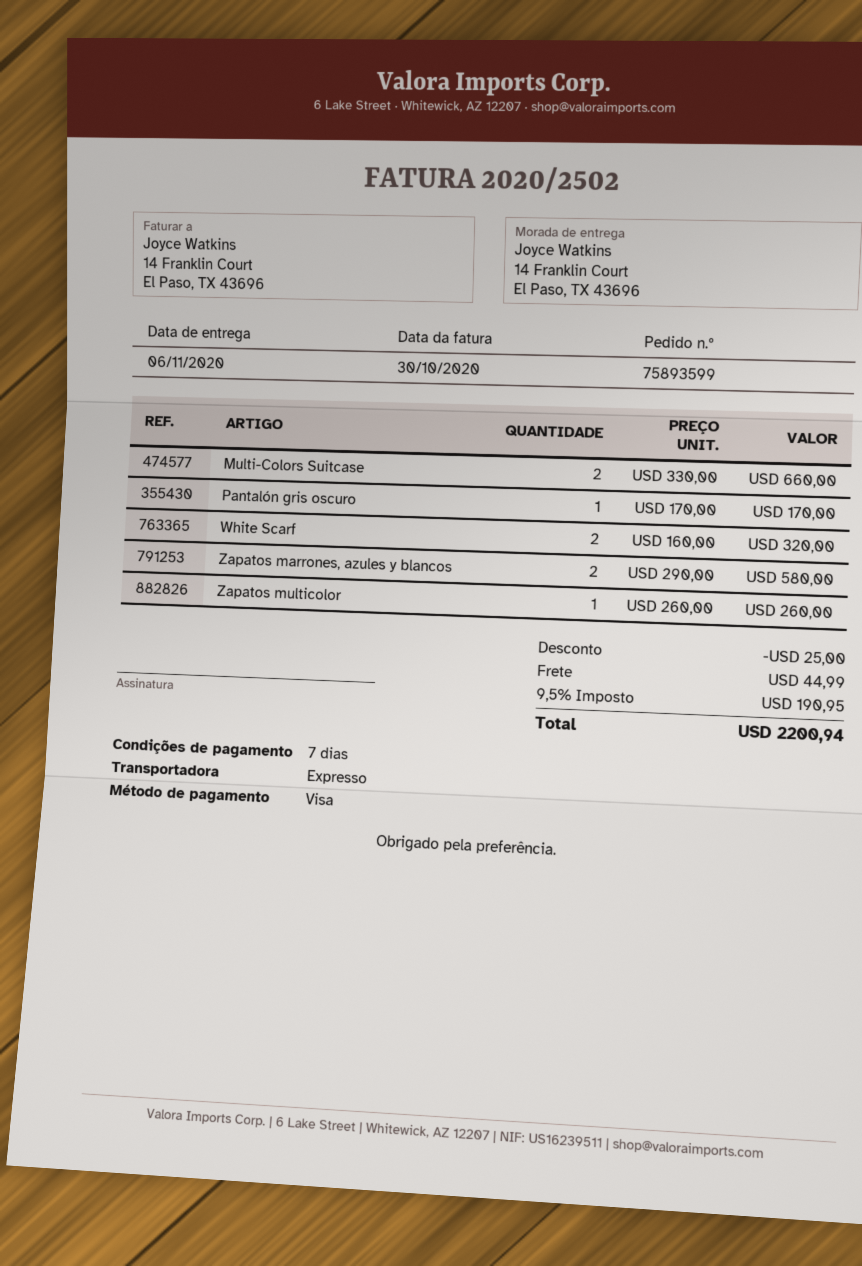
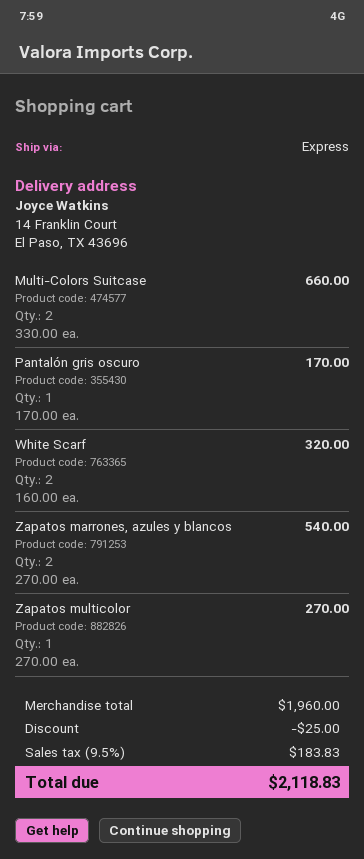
Zapatos marrones, azules y blancos: 2 x 290.00 = 580.00 -> 2 x 270.00 = 540.00
Zapatos multicolor: 1 x 260.00 = 260.00 -> 1 x 270.00 = 270.00
shipping: 44.99 -> none
tax: 9.5% = 190.95 -> 9.5% = 183.83
total: 2200.94 -> 2118.83

